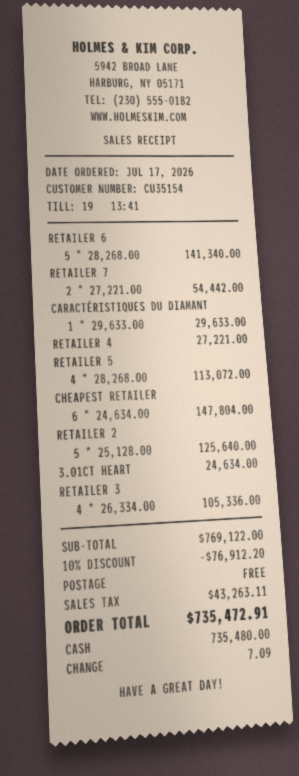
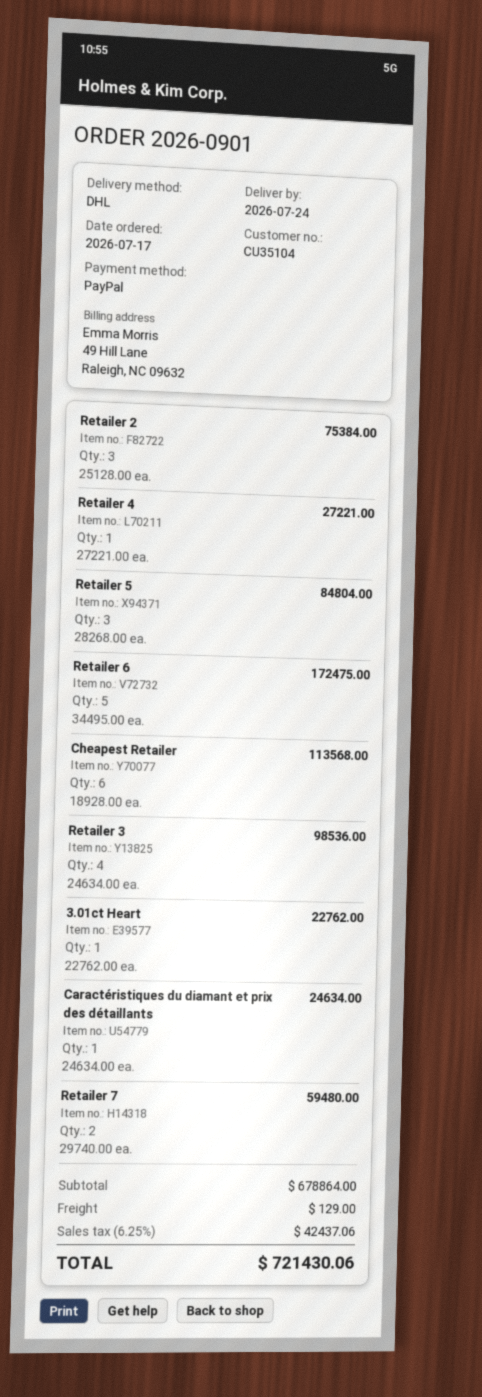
customer number: CU35154 -> CU35104
payment method: cash -> PayPal
RETAILER 6: 5 x 28268.00 = 141340.00 -> 5 x 34495.00 = 172475.00
RETAILER 7: 2 x 27221.00 = 54442.00 -> 2 x 29740.00 = 59480.00
CARACTÉRISTIQUES DU DIAMANT: 1 x 29633.00 = 29633.00 -> 1 x 24634.00 = 24634.00
RETAILER 5: 4 x 28268.00 = 113072.00 -> 3 x 28268.00 = 84804.00
CHEAPEST RETAILER: 6 x 24634.00 = 147804.00 -> 6 x 18928.00 = 113568.00
RETAILER 2: 5 x 25128.00 = 125640.00 -> 3 x 25128.00 = 75384.00
3.01CT HEART: 1 x 24634.00 = 24634.00 -> 1 x 22762.00 = 22762.00
RETAILER 3: 4 x 26334.00 = 105336.00 -> 4 x 24634.00 = 98536.00
subtotal: 769122.00 -> 678864.00
discount: 10% = 76912.20 -> none
shipping: 0.00 -> 129.00
tax: 43263.11 -> 42437.06
total: 735472.91 -> 721430.06

